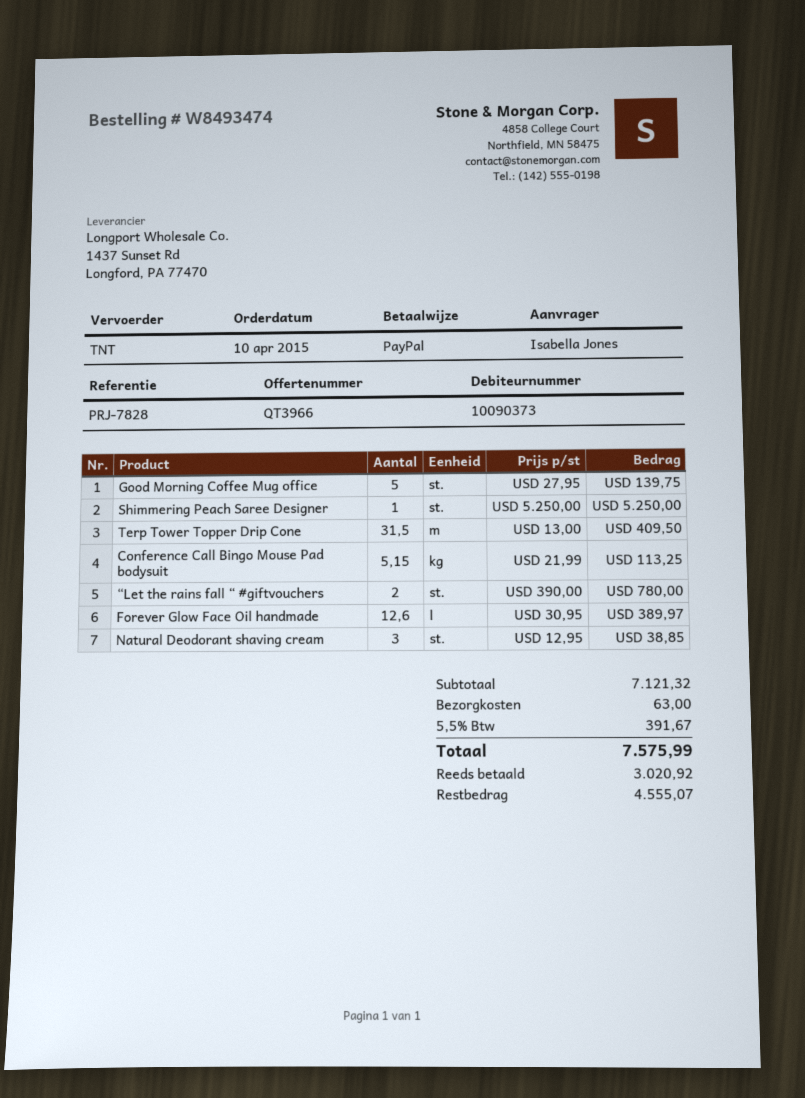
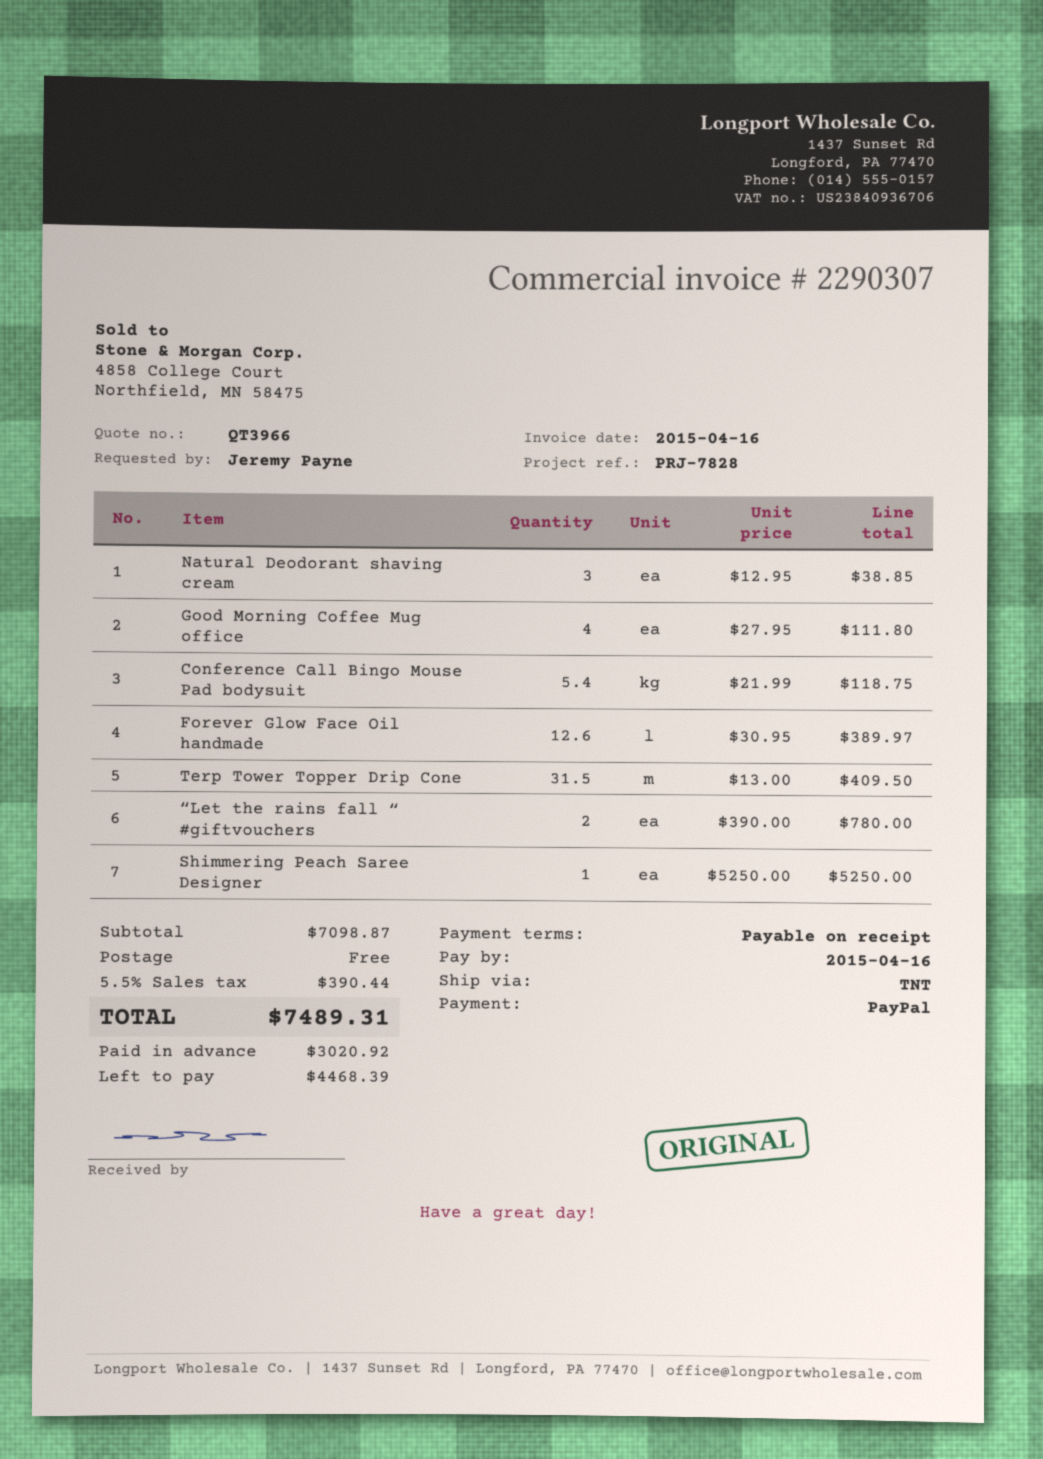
ordered by: Isabella Jones -> Jeremy Payne
Good Morning Coffee Mug office: 5 x 27.95 = 139.75 -> 4 x 27.95 = 111.80
Conference Call Bingo Mouse Pad bodysuit: 5.15 x 21.99 = 113.25 -> 5.4 x 21.99 = 118.75
subtotal: 7121.32 -> 7098.87
shipping: 63.00 -> 0.00
tax: 5.5% = 391.67 -> 5.5% = 390.44
total: 7575.99 -> 7489.31
balance: 4555.07 -> 4468.39

